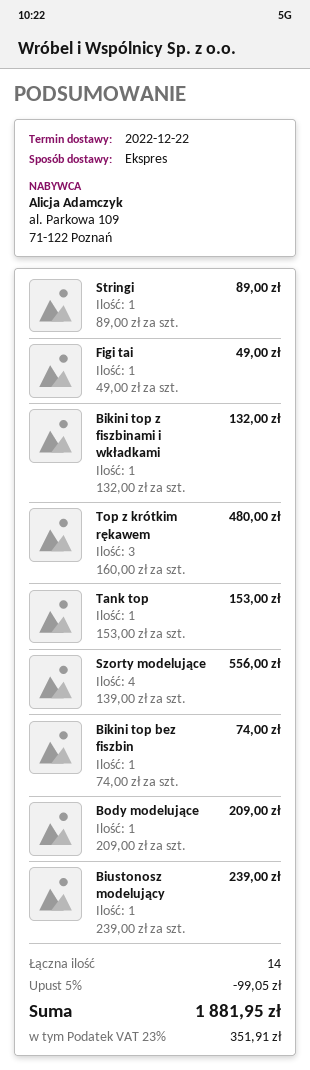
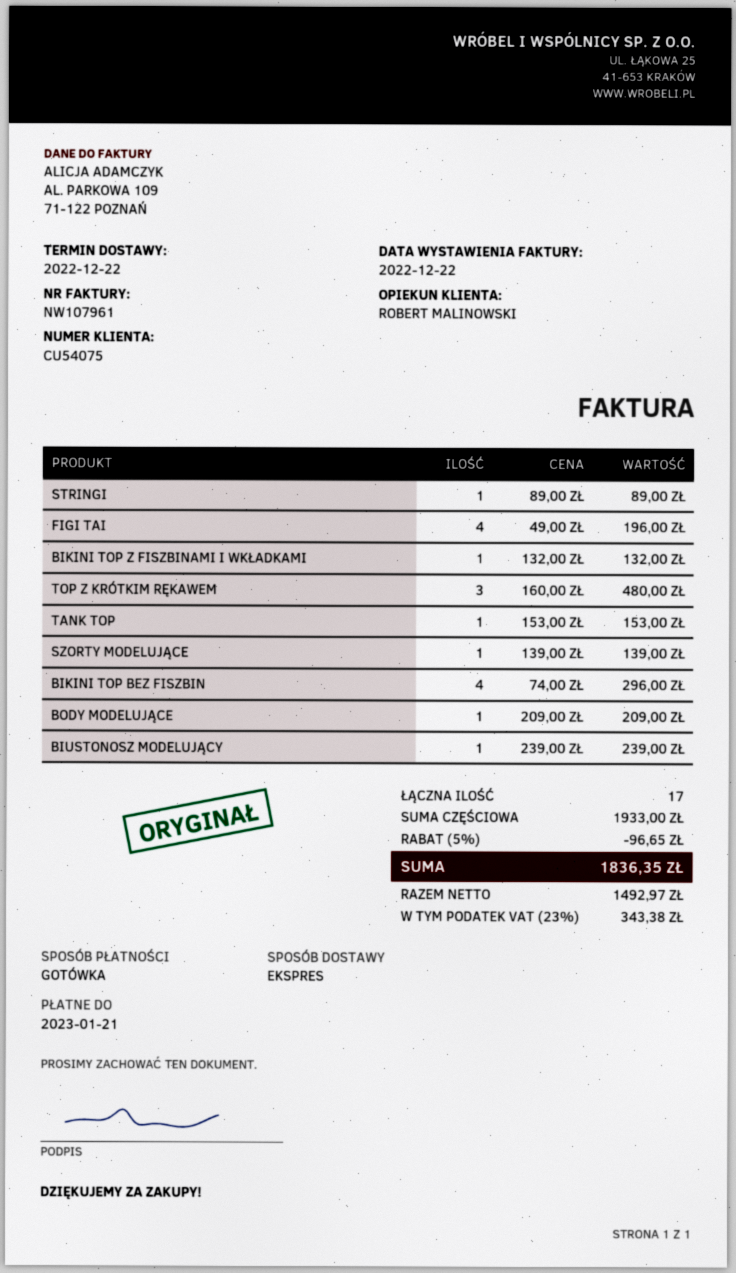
Figi tai: 1 x 49.00 = 49.00 -> 4 x 49.00 = 196.00
Szorty modelujące: 4 x 139.00 = 556.00 -> 1 x 139.00 = 139.00
Bikini top bez fiszbin: 1 x 74.00 = 74.00 -> 4 x 74.00 = 296.00
total quantity: 14 -> 17
discount: 5% = 99.05 -> 5% = 96.65
tax: 23% = 351.91 -> 23% = 343.38
total: 1881.95 -> 1836.35

